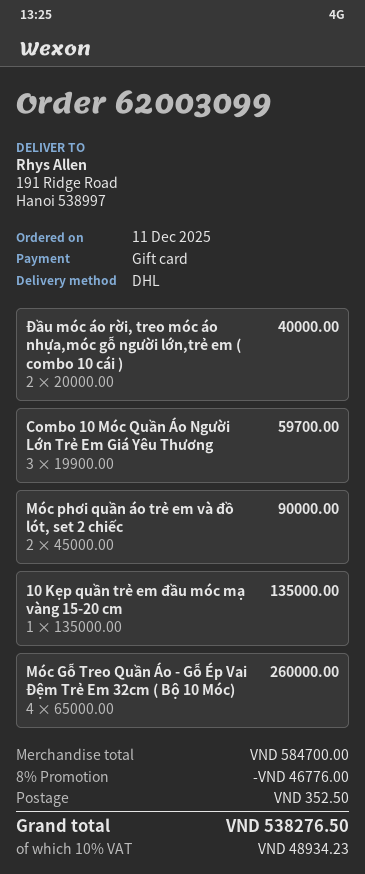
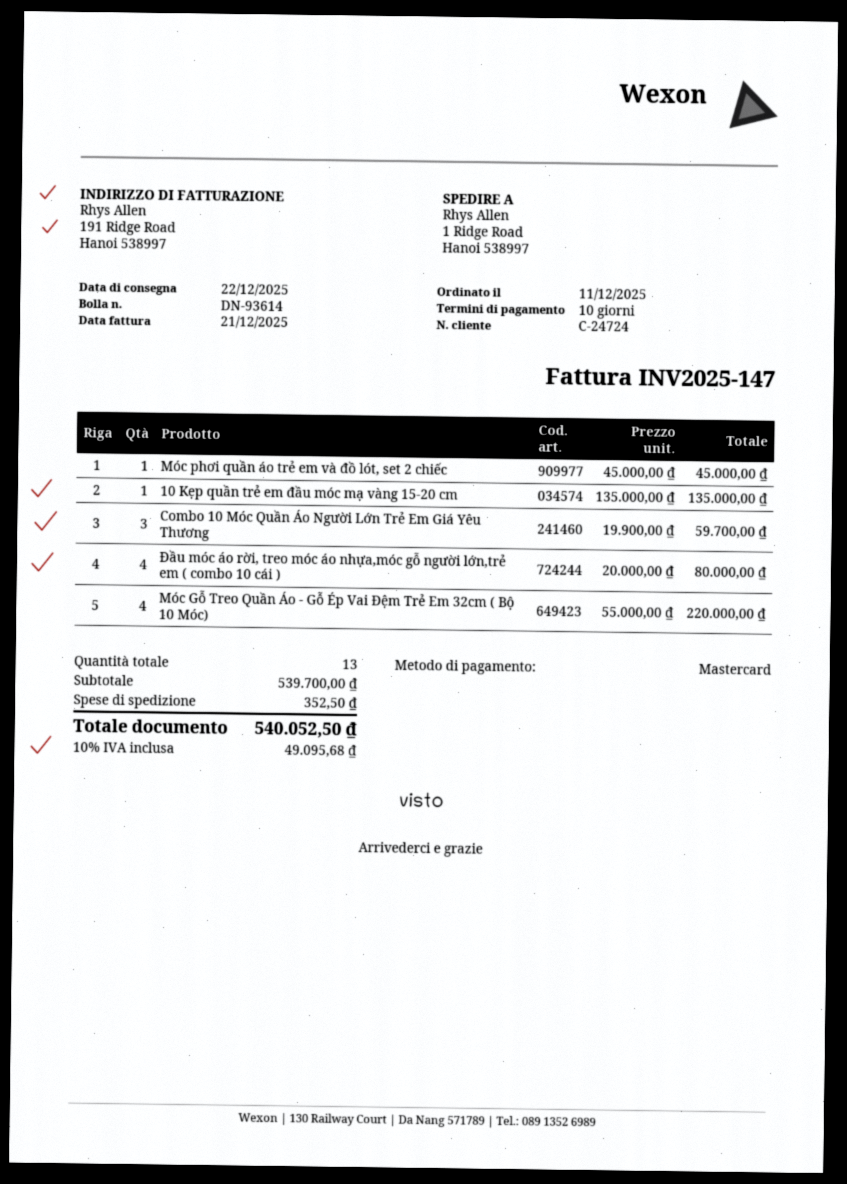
payment method: gift card -> Mastercard
ship to: 191 Ridge Road, Hanoi 538997 -> 1 Ridge Road, Hanoi 538997
Đầu móc áo rời, treo móc áo nhựa,móc gỗ người lớn,trẻ em ( combo 10 cái ): 2 x 20000.00 = 40000.00 -> 4 x 20000.00 = 80000.00
Móc phơi quần áo trẻ em và đồ lót, set 2 chiếc: 2 x 45000.00 = 90000.00 -> 1 x 45000.00 = 45000.00
Móc Gỗ Treo Quần Áo - Gỗ Ép Vai Đệm Trẻ Em 32cm ( Bộ 10 Móc): 4 x 65000.00 = 260000.00 -> 4 x 55000.00 = 220000.00
subtotal: 584700.00 -> 539700.00
discount: 8% = 46776.00 -> none
tax: 10% = 48934.23 -> 10% = 49095.68
total: 538276.50 -> 540052.50

